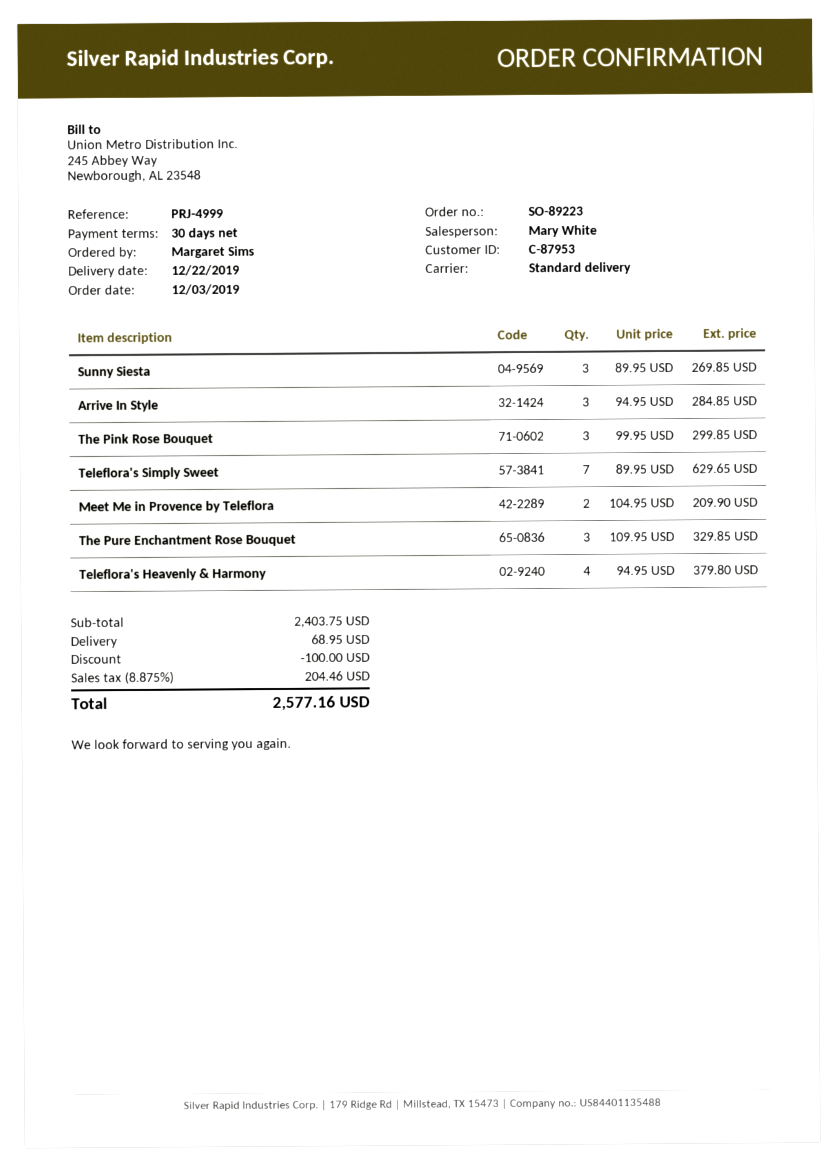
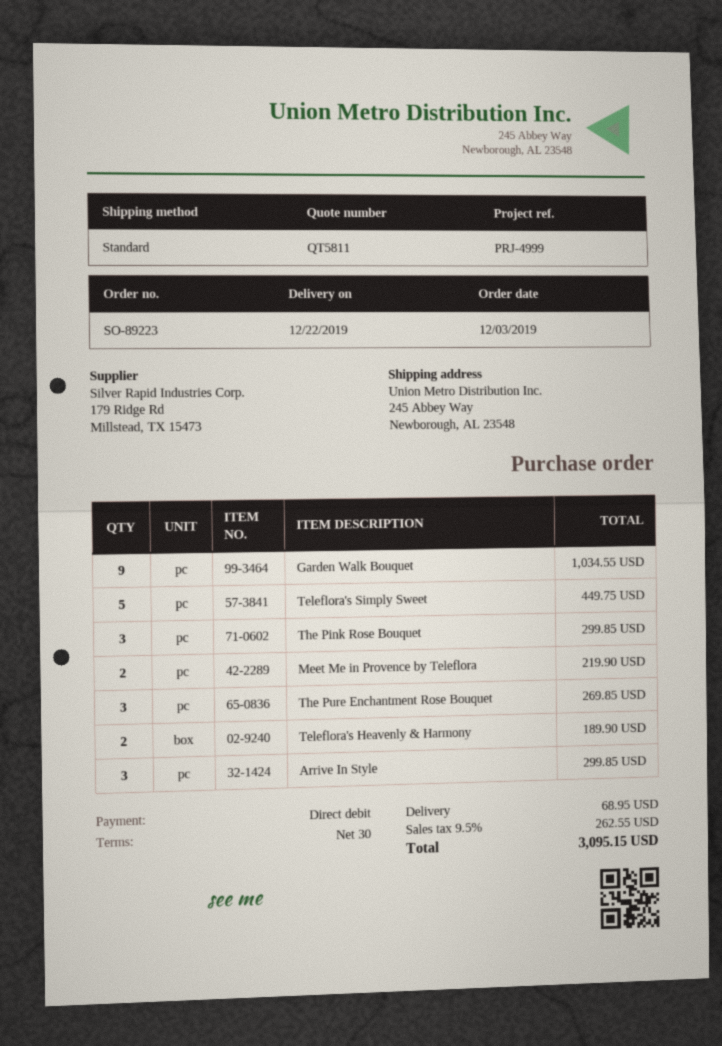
Sunny Siesta: 3 for 269.85 -> none
Arrive In Style: 3 for 284.85 -> 3 for 299.85
Teleflora's Simply Sweet: 7 for 629.65 -> 5 for 449.75
Meet Me in Provence by Teleflora: 2 for 209.90 -> 2 for 219.90
The Pure Enchantment Rose Bouquet: 3 for 329.85 -> 3 for 269.85
Teleflora's Heavenly & Harmony: 4 for 379.80 -> 2 for 189.90
Garden Walk Bouquet: none -> 9 for 1034.55
discount: 100.00 -> none
tax: 8.875% = 204.46 -> 9.5% = 262.55
total: 2577.16 -> 3095.15

